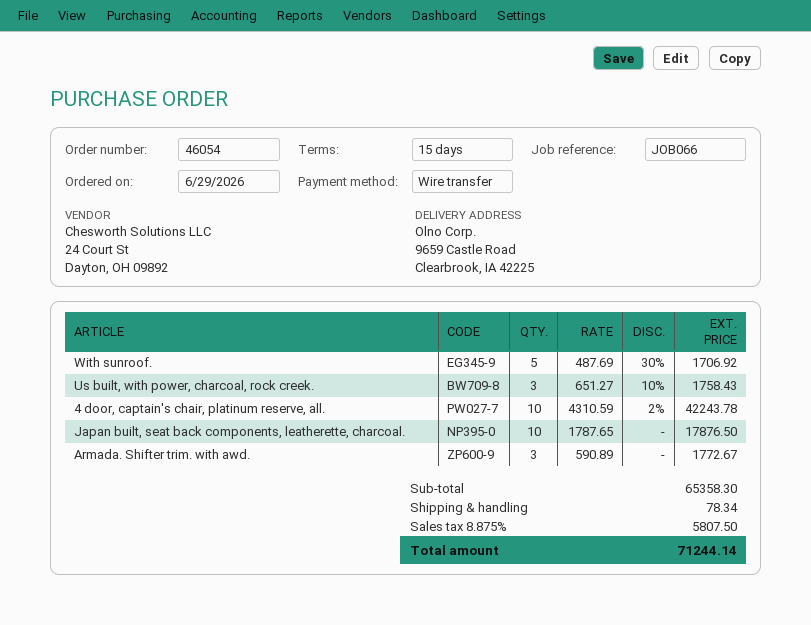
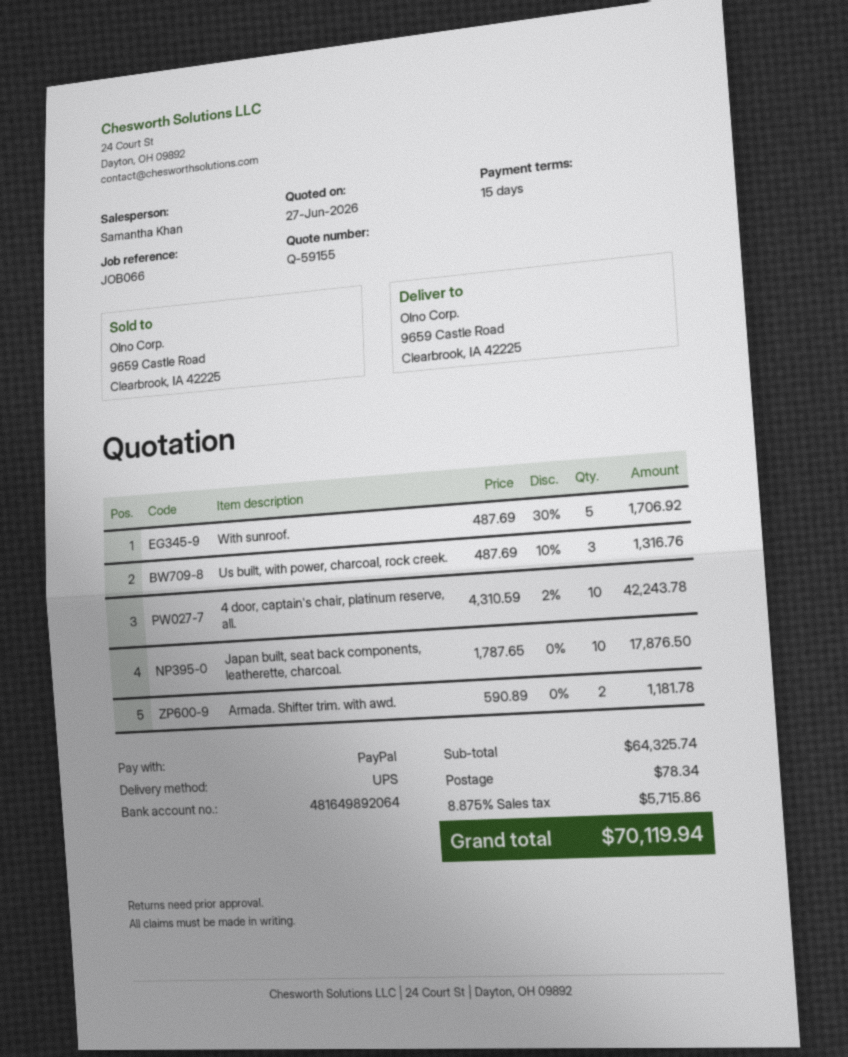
payment method: bank transfer -> PayPal
Us built, with power, charcoal, rock creek.: 3 x 651.27 - 10% = 1758.43 -> 3 x 487.69 - 10% = 1316.76
Armada. Shifter trim. with awd.: 3 x 590.89 = 1772.67 -> 2 x 590.89 = 1181.78
subtotal: 65358.30 -> 64325.74
tax: 8.875% = 5807.50 -> 8.875% = 5715.86
total: 71244.14 -> 70119.94

